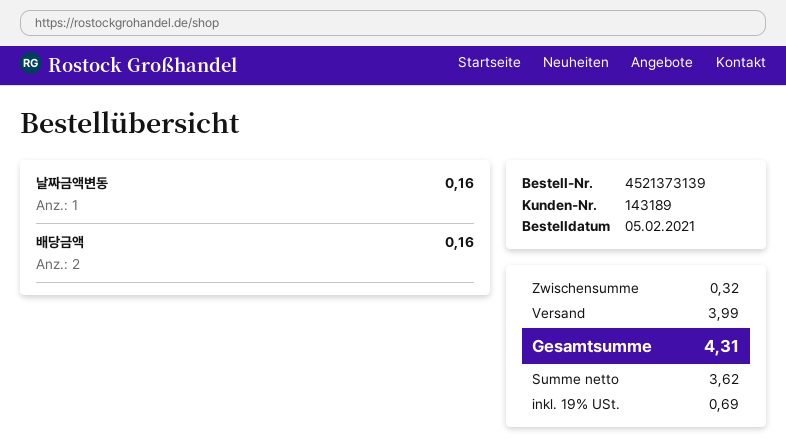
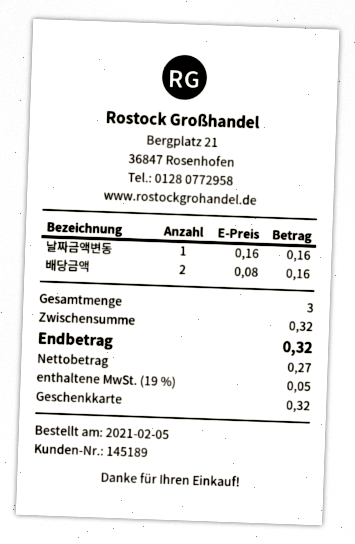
customer number: 143189 -> 145189
shipping: 3.99 -> none
net: 3.62 -> 0.27
tax: 19% = 0.69 -> 19% = 0.05
total: 4.31 -> 0.32

